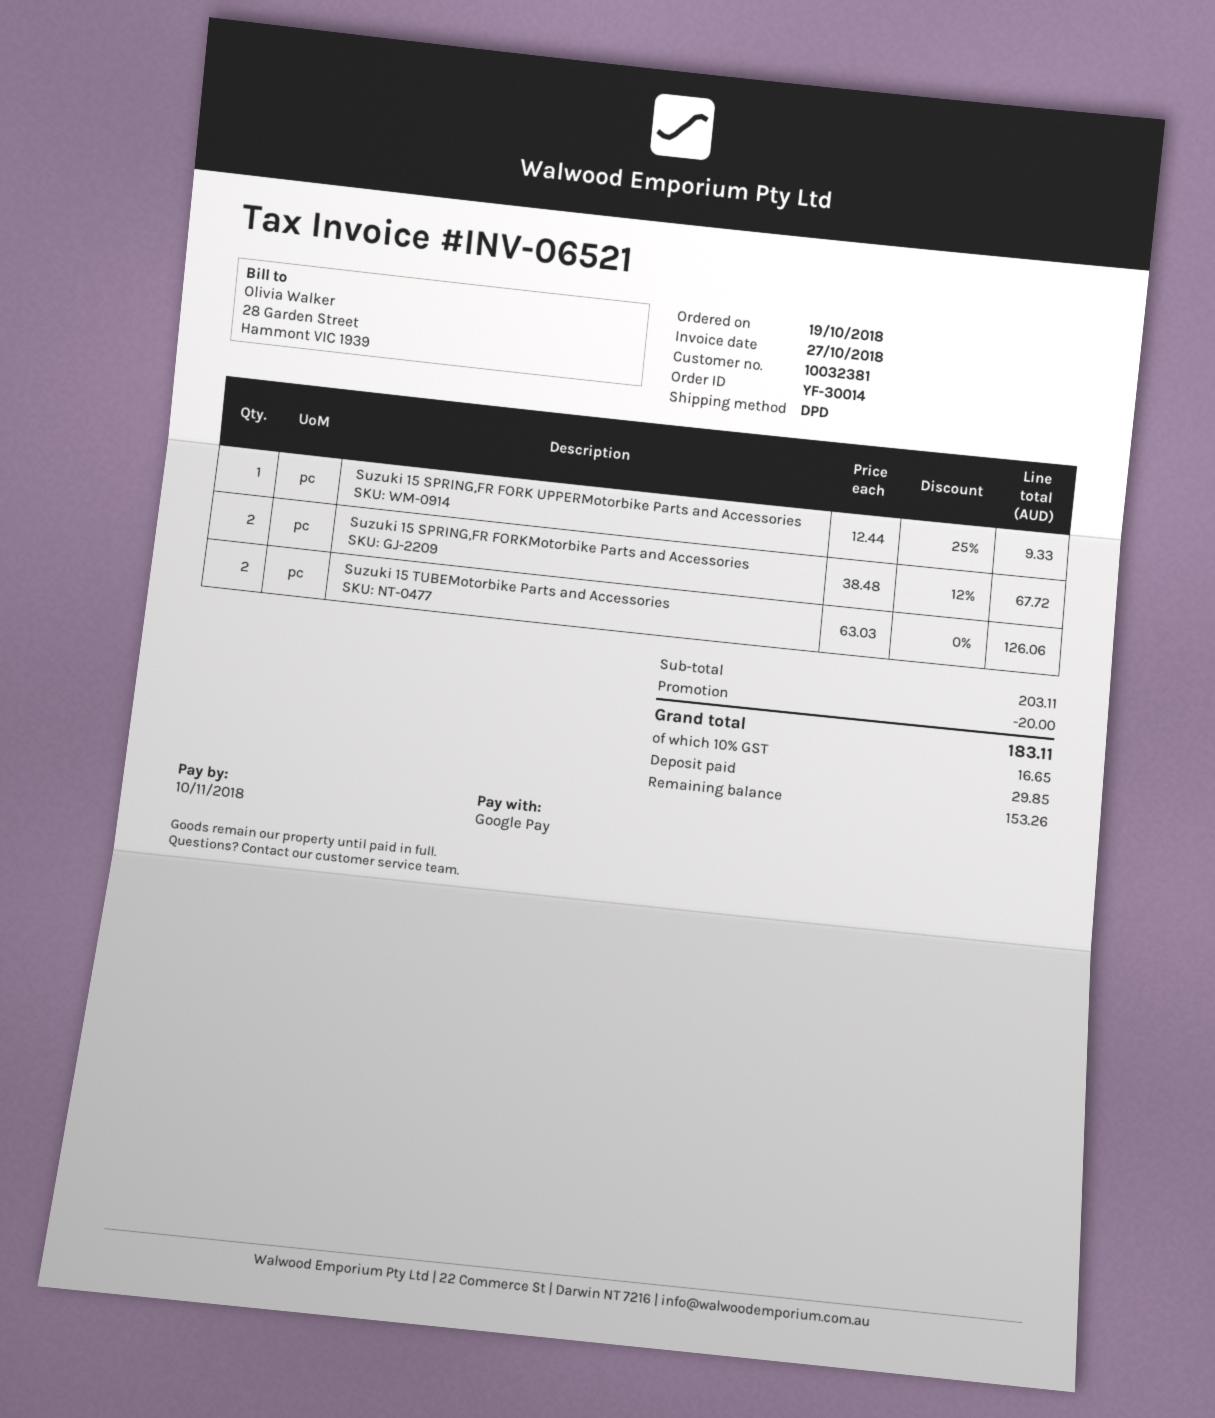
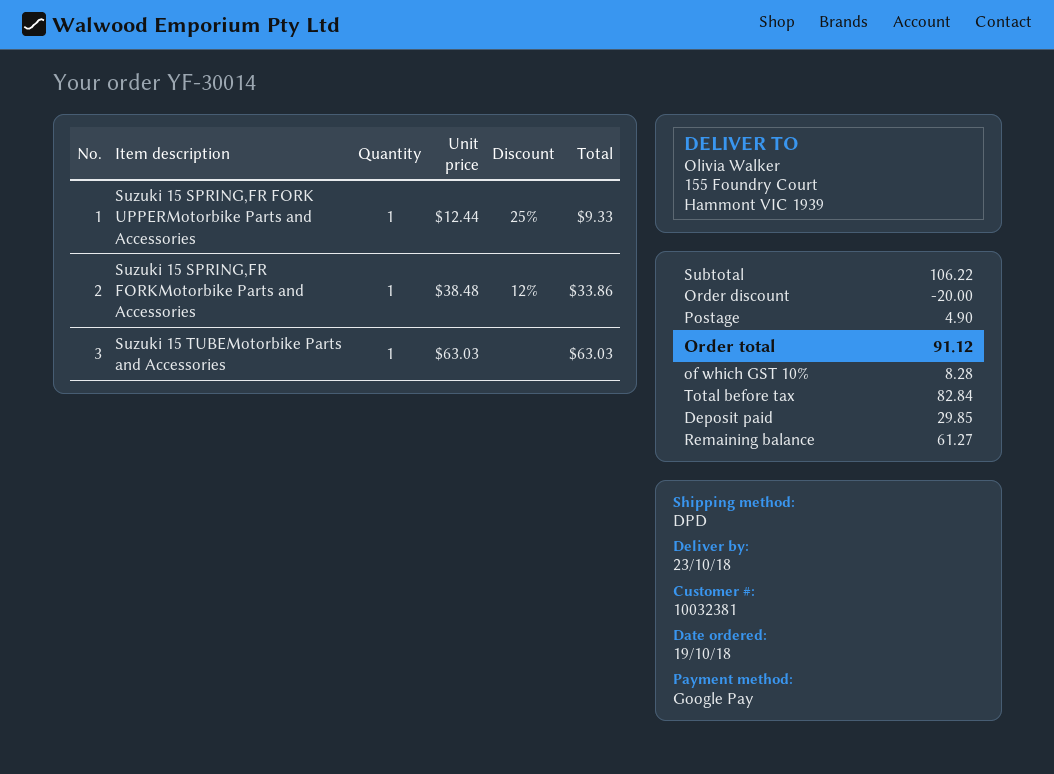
Suzuki 15 SPRING,FR FORKMotorbike Parts and Accessories: 2 x 38.48 - 12% = 67.72 -> 1 x 38.48 - 12% = 33.86
Suzuki 15 TUBEMotorbike Parts and Accessories: 2 x 63.03 = 126.06 -> 1 x 63.03 = 63.03
subtotal: 203.11 -> 106.22
shipping: none -> 4.90
tax: 10% = 16.65 -> 10% = 8.28
total: 183.11 -> 91.12
balance: 153.26 -> 61.27

